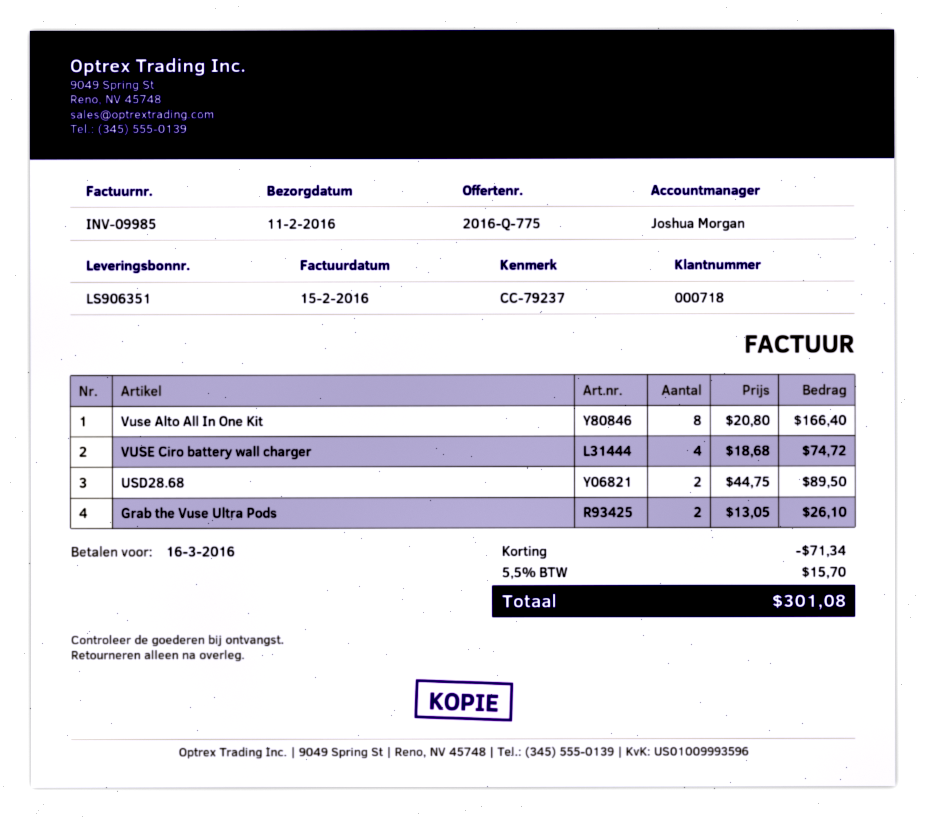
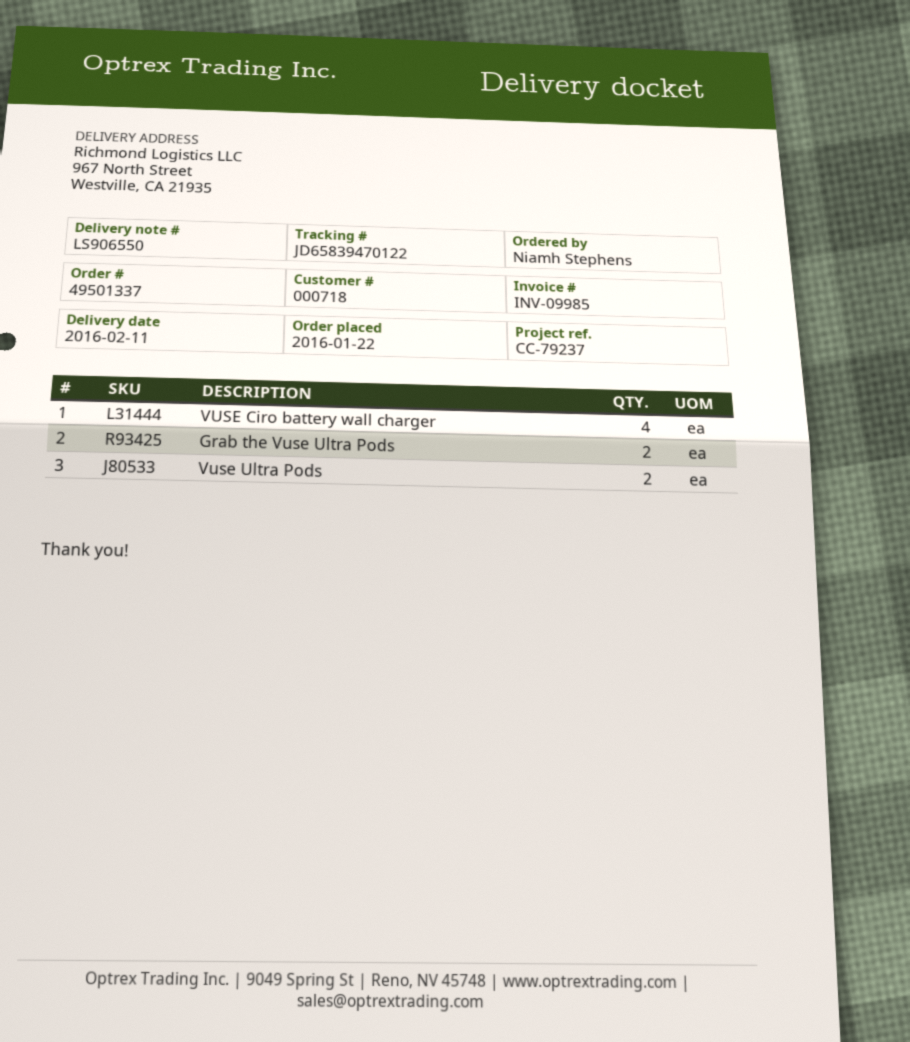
delivery note number: LS906351 -> LS906550
Vuse Alto All In One Kit: 8 -> none
USD28.68: 2 -> none
Vuse Ultra Pods: none -> 2

